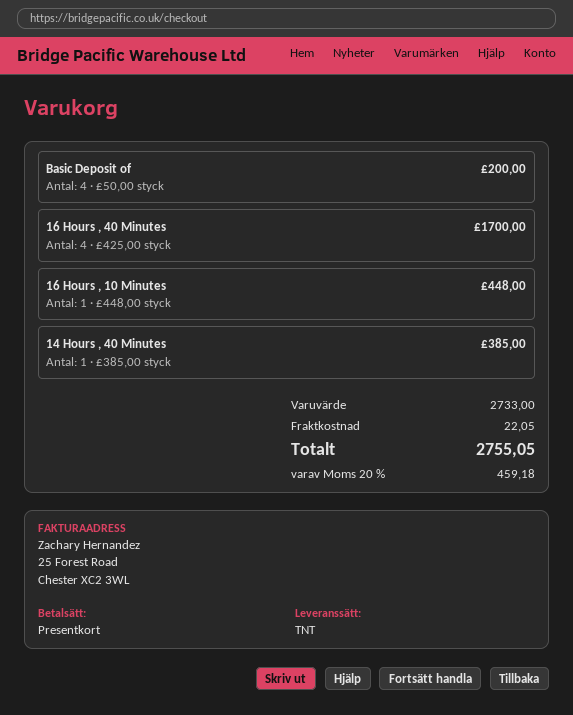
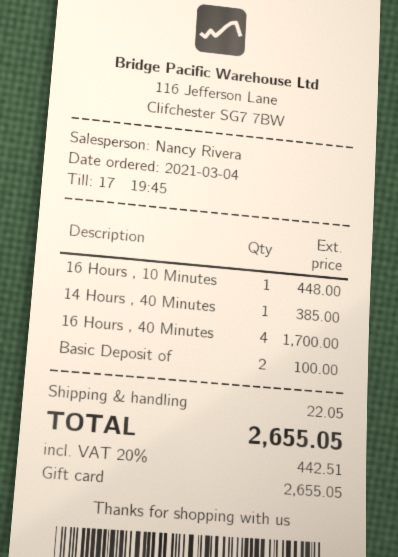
Basic Deposit of: 4 for 200.00 -> 2 for 100.00
tax: 20% = 459.18 -> 20% = 442.51
total: 2755.05 -> 2655.05

